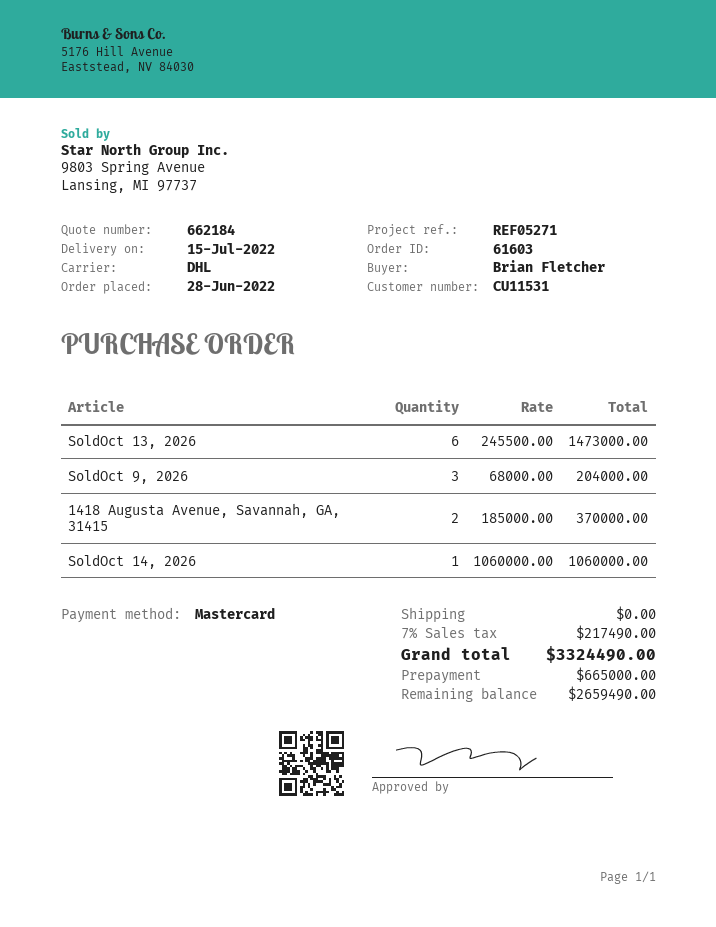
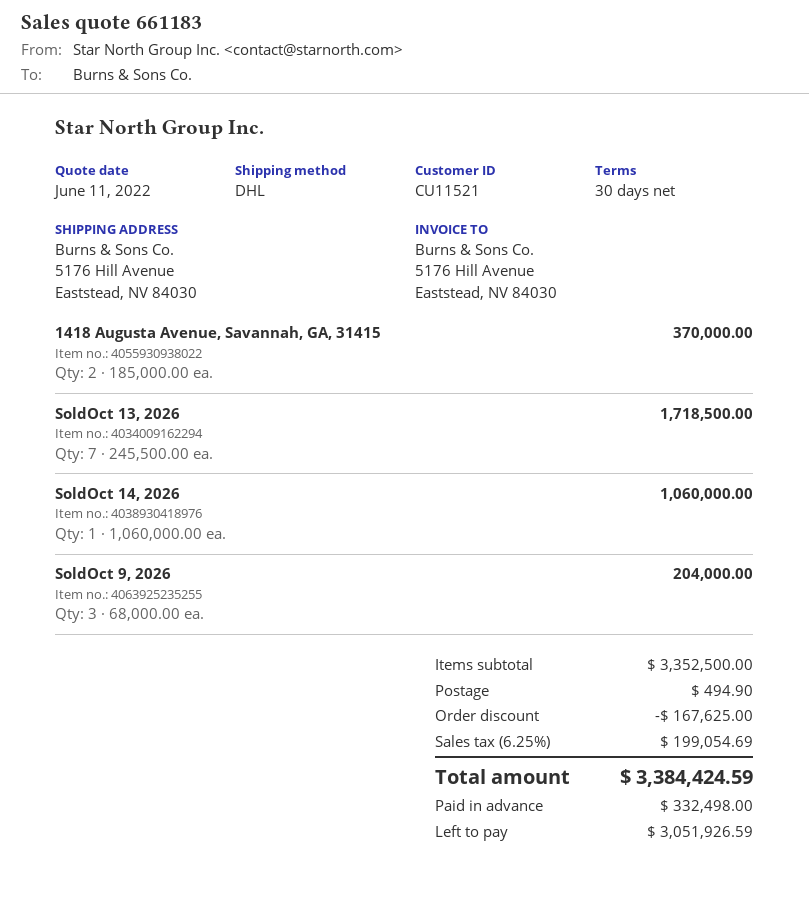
quote number: 662184 -> 661183
customer number: CU11531 -> CU11521
SoldOct 13, 2026: 6 x 245500.00 = 1473000.00 -> 7 x 245500.00 = 1718500.00
discount: none -> 167625.00
shipping: 0.00 -> 494.90
tax: 7% = 217490.00 -> 6.25% = 199054.69
total: 3324490.00 -> 3384424.59
deposit: 665000.00 -> 332498.00
balance: 2659490.00 -> 3051926.59

